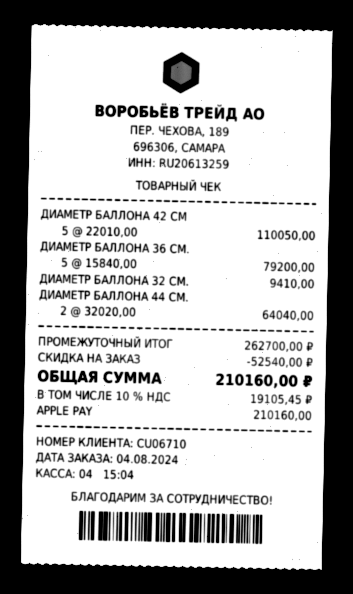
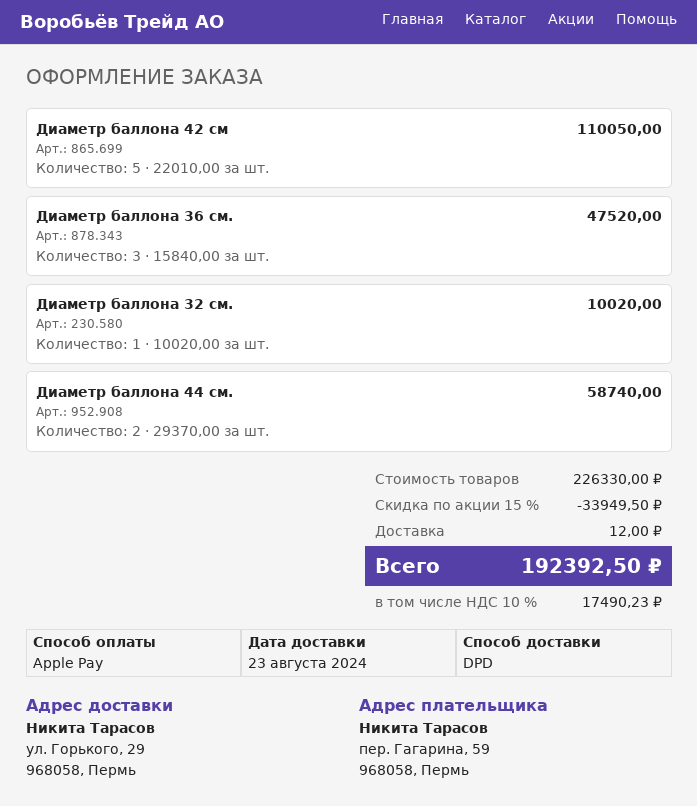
ДИАМЕТР БАЛЛОНА 36 СМ.: 5 x 15840.00 = 79200.00 -> 3 x 15840.00 = 47520.00
ДИАМЕТР БАЛЛОНА 32 СМ.: 1 x 9410.00 = 9410.00 -> 1 x 10020.00 = 10020.00
ДИАМЕТР БАЛЛОНА 44 СМ.: 2 x 32020.00 = 64040.00 -> 2 x 29370.00 = 58740.00
subtotal: 262700.00 -> 226330.00
discount: 52540.00 -> 33949.50
shipping: none -> 12.00
tax: 10% = 19105.45 -> 10% = 17490.23
total: 210160.00 -> 192392.50

